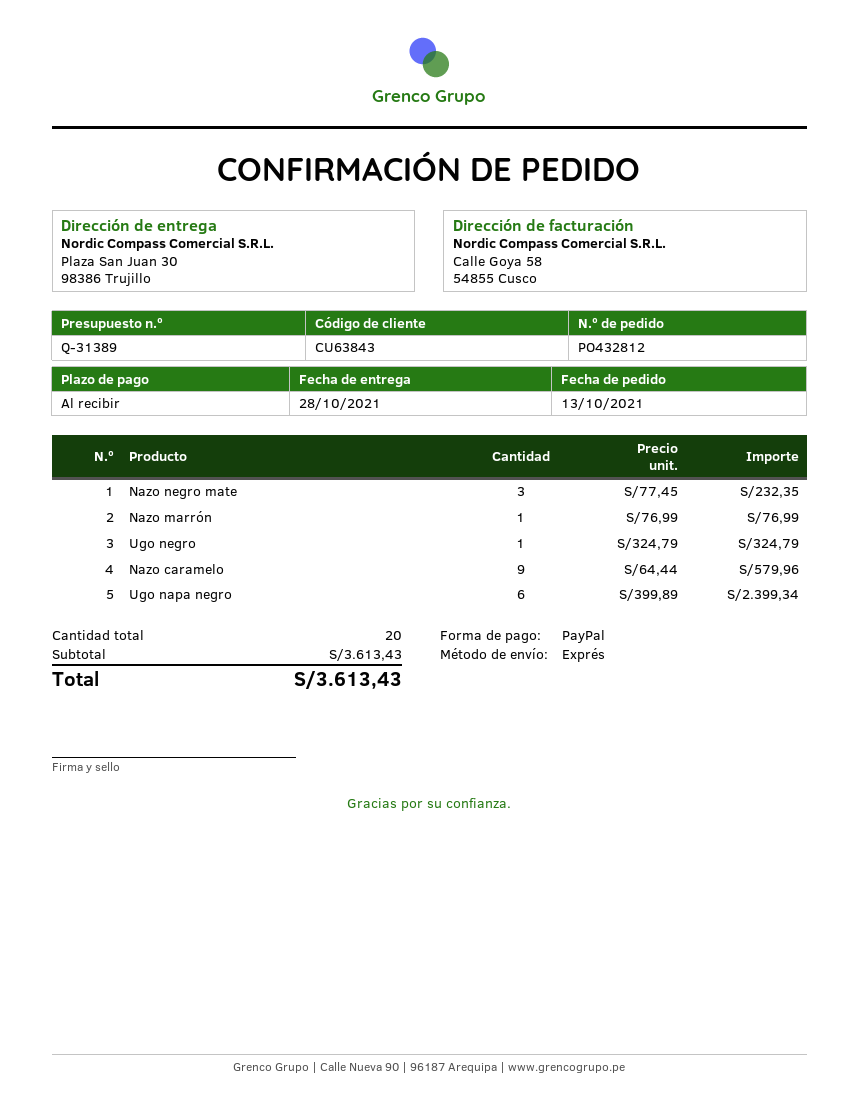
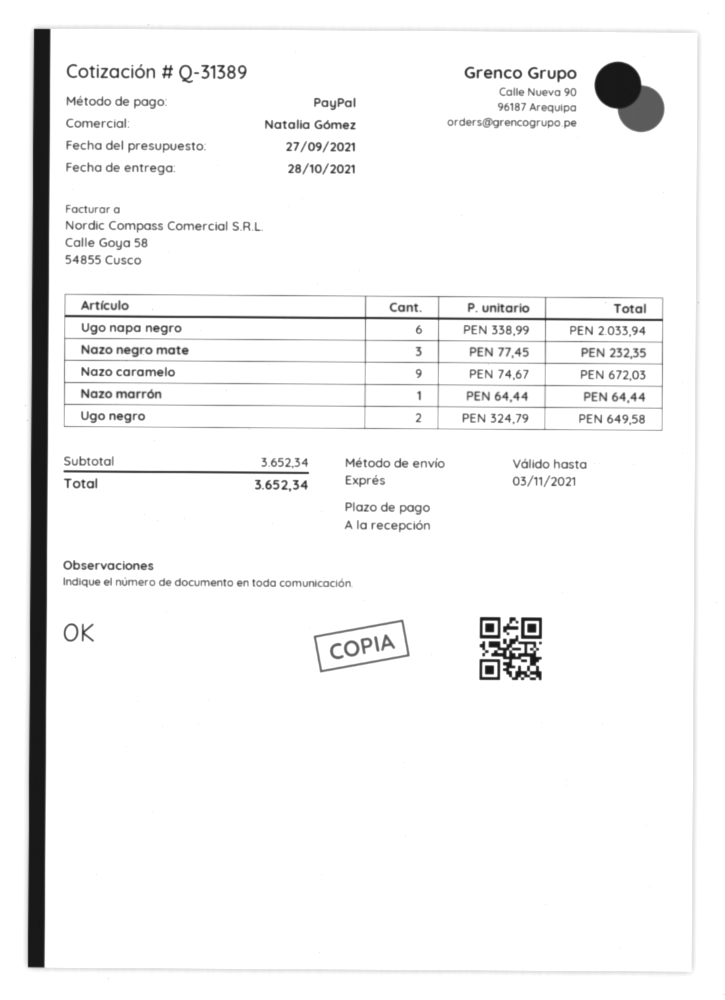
Nazo marrón: 1 x 76.99 = 76.99 -> 1 x 64.44 = 64.44
Ugo negro: 1 x 324.79 = 324.79 -> 2 x 324.79 = 649.58
Nazo caramelo: 9 x 64.44 = 579.96 -> 9 x 74.67 = 672.03
Ugo napa negro: 6 x 399.89 = 2399.34 -> 6 x 338.99 = 2033.94
subtotal: 3613.43 -> 3652.34
total: 3613.43 -> 3652.34

